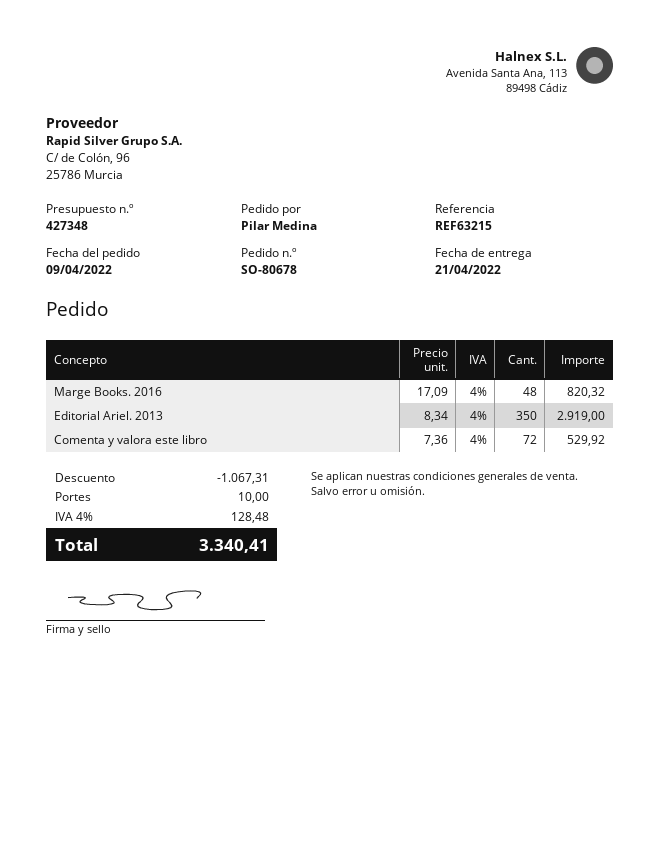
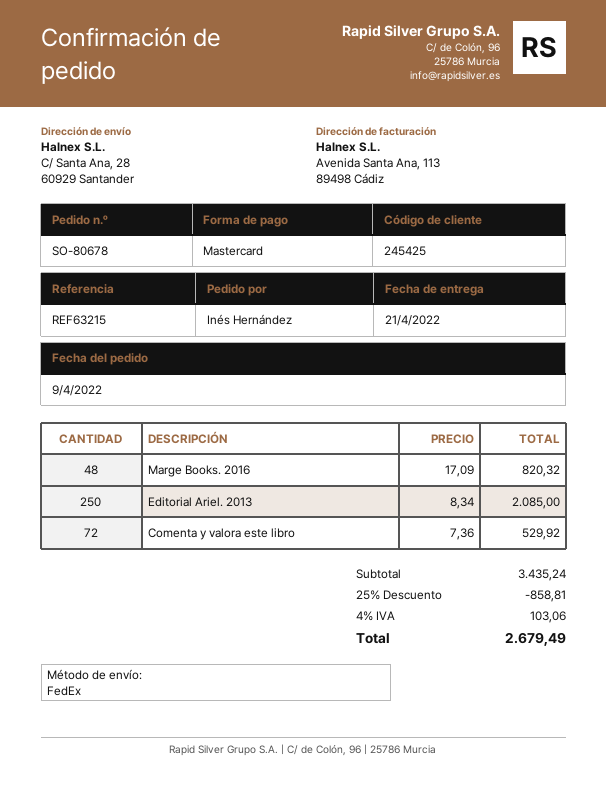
ordered by: Pilar Medina -> Inés Hernández
Editorial Ariel. 2013: 350 x 8.34 = 2919.00 -> 250 x 8.34 = 2085.00
discount: 1067.31 -> 858.81
shipping: 10.00 -> none
tax: 4% = 128.48 -> 4% = 103.06
total: 3340.41 -> 2679.49

